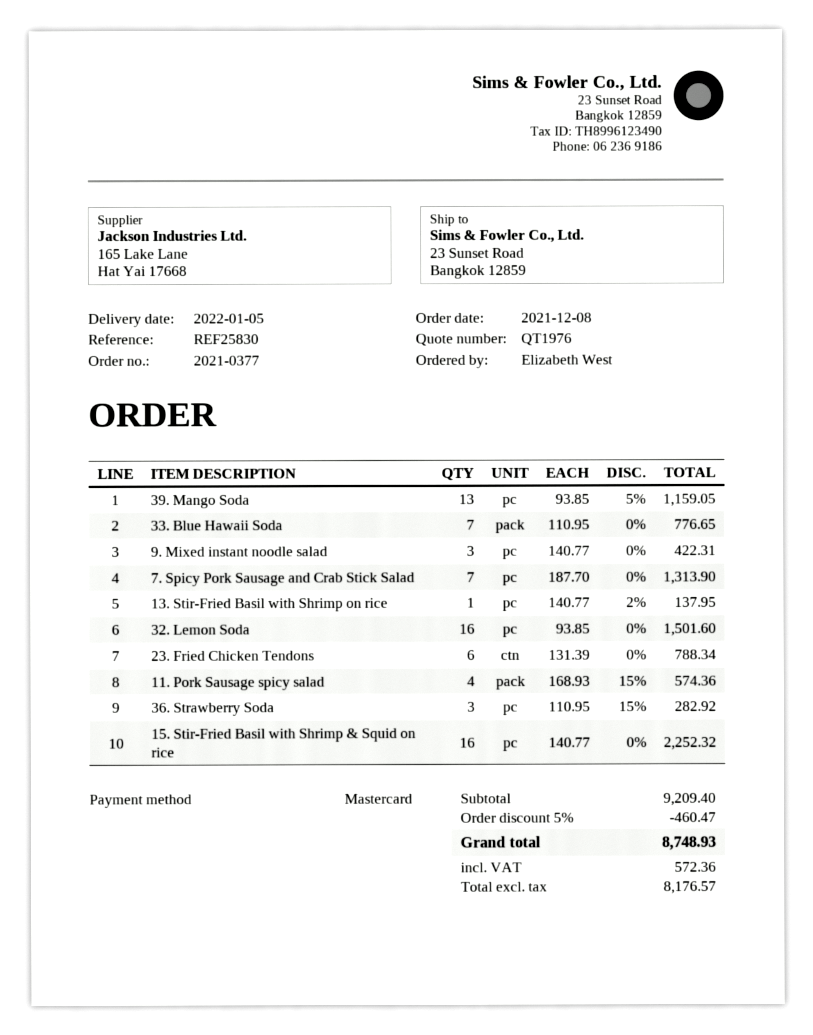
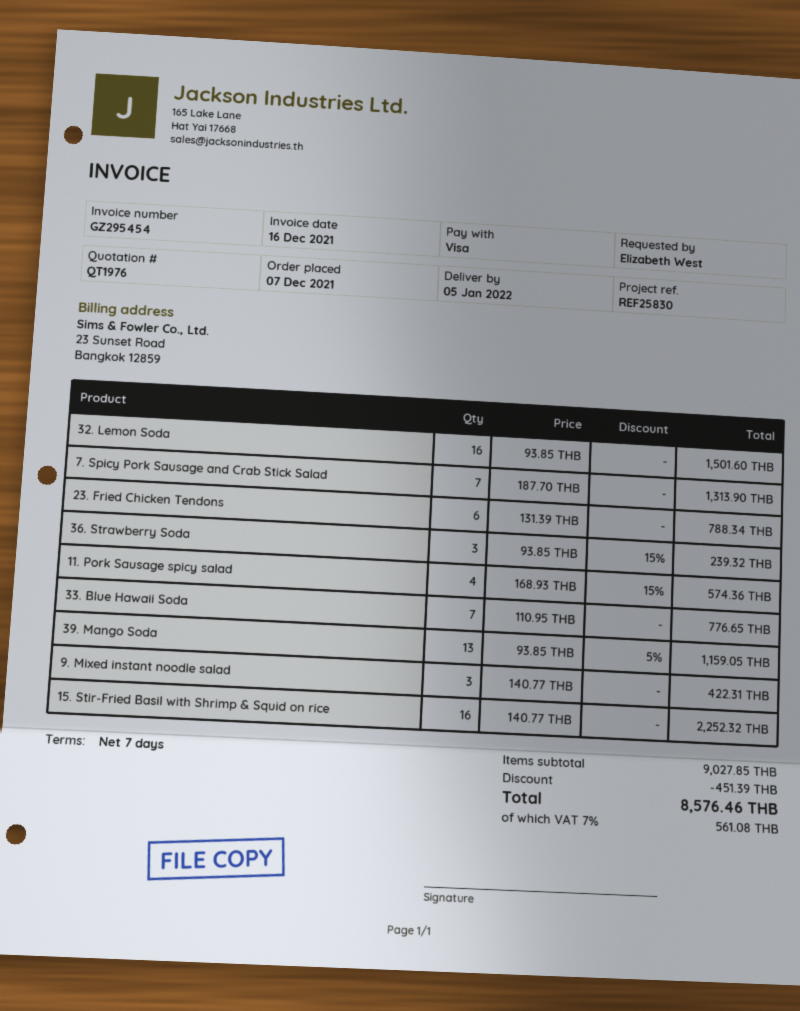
order date: 2021-12-08 -> 2021-12-07
payment method: Mastercard -> Visa
13. Stir-Fried Basil with Shrimp on rice: 1 x 140.77 - 2% = 137.95 -> none
36. Strawberry Soda: 3 x 110.95 - 15% = 282.92 -> 3 x 93.85 - 15% = 239.32
subtotal: 9209.40 -> 9027.85
discount: 460.47 -> 451.39
tax: 572.36 -> 561.08
total: 8748.93 -> 8576.46

